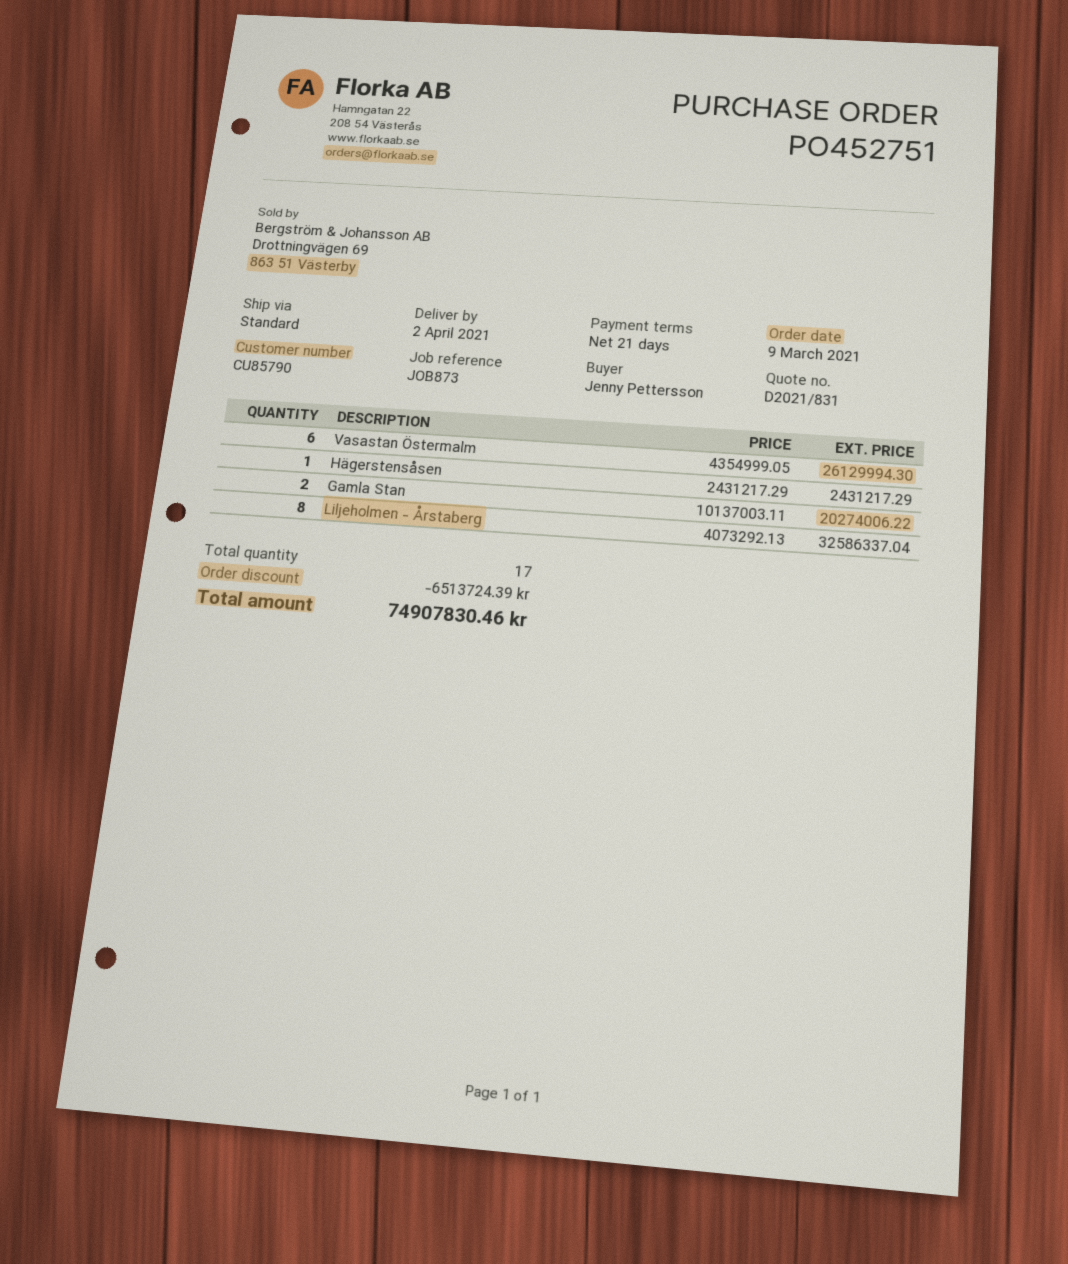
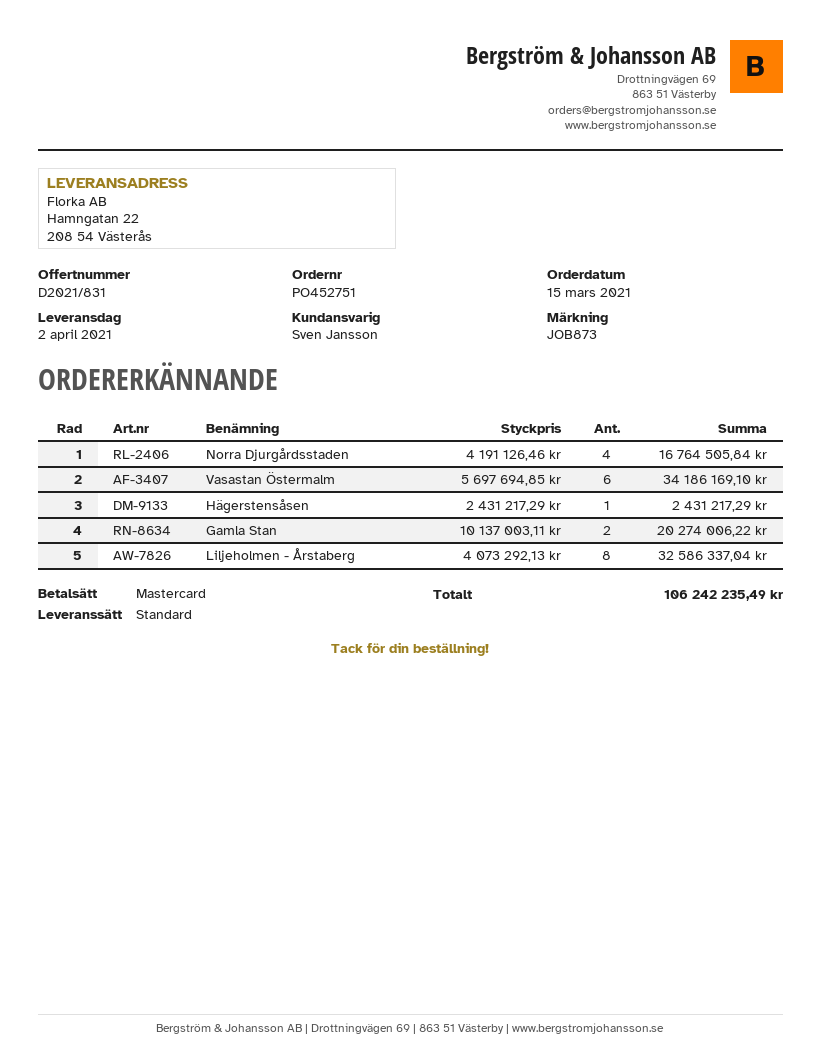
order date: 2021-03-09 -> 2021-03-15
Vasastan Östermalm: 6 x 4354999.05 = 26129994.30 -> 6 x 5697694.85 = 34186169.10
Norra Djurgårdsstaden: none -> 4 x 4191126.46 = 16764505.84
discount: 6513724.39 -> none
total: 74907830.46 -> 106242235.49

